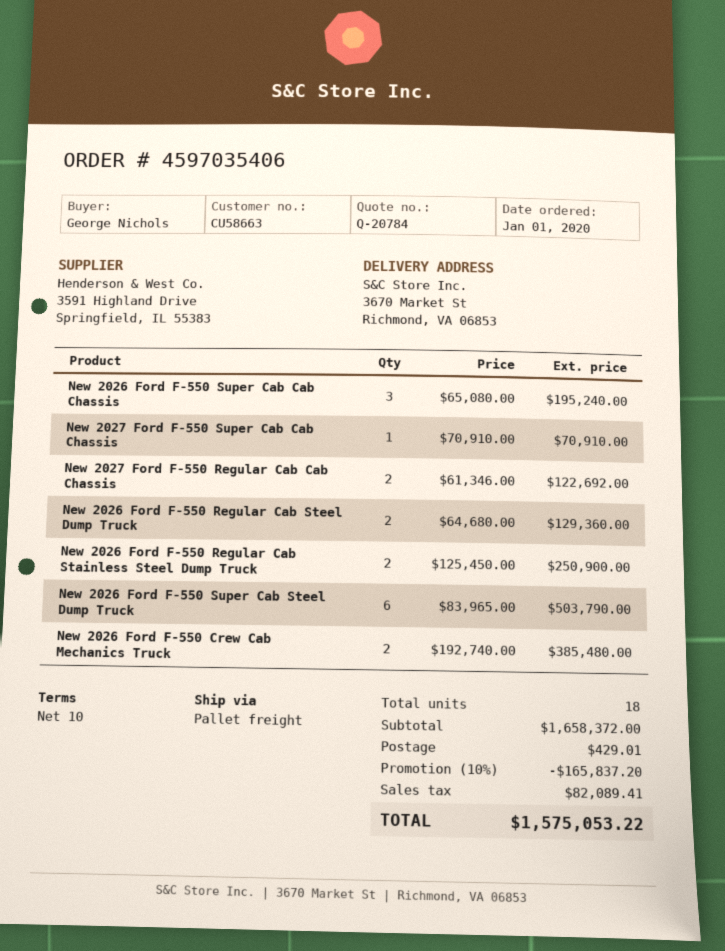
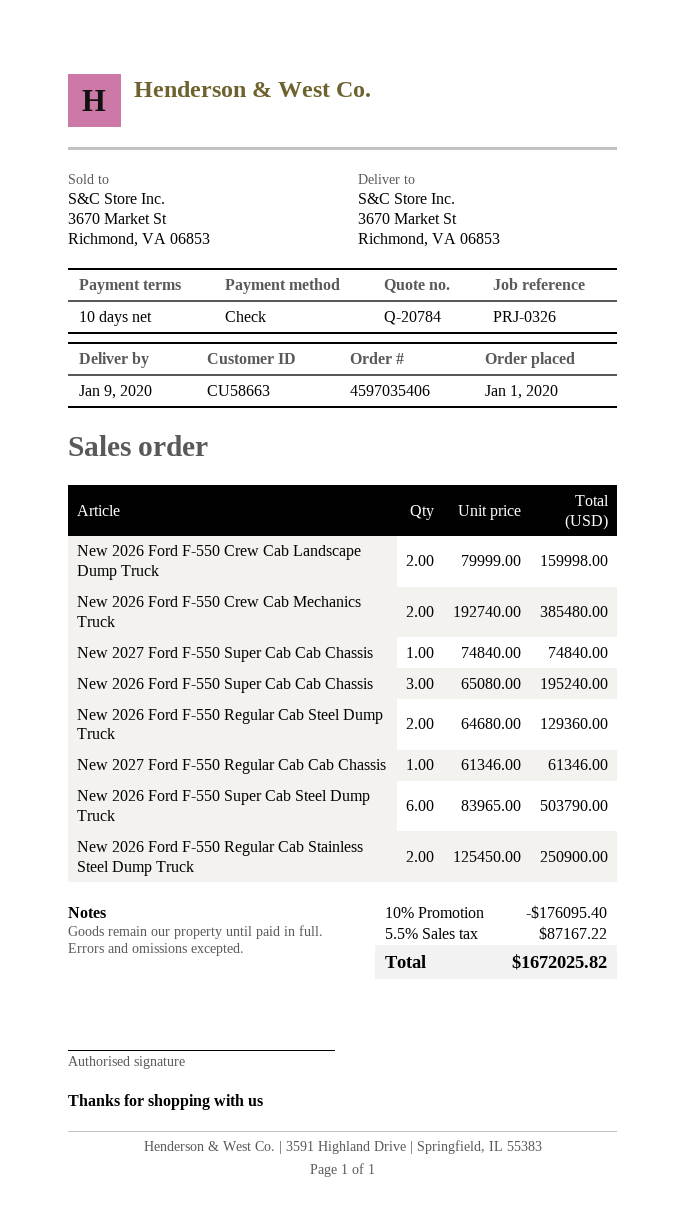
New 2027 Ford F-550 Super Cab Cab Chassis: 1 x 70910.00 = 70910.00 -> 1 x 74840.00 = 74840.00
New 2027 Ford F-550 Regular Cab Cab Chassis: 2 x 61346.00 = 122692.00 -> 1 x 61346.00 = 61346.00
New 2026 Ford F-550 Crew Cab Landscape Dump Truck: none -> 2 x 79999.00 = 159998.00
discount: 10% = 165837.20 -> 10% = 176095.40
shipping: 429.01 -> none
tax: 82089.41 -> 87167.22
total: 1575053.22 -> 1672025.82

